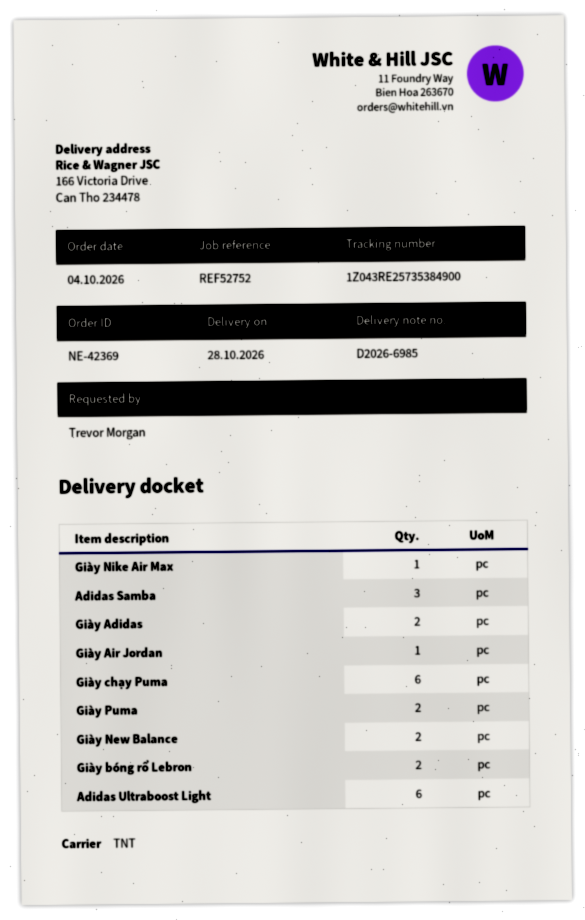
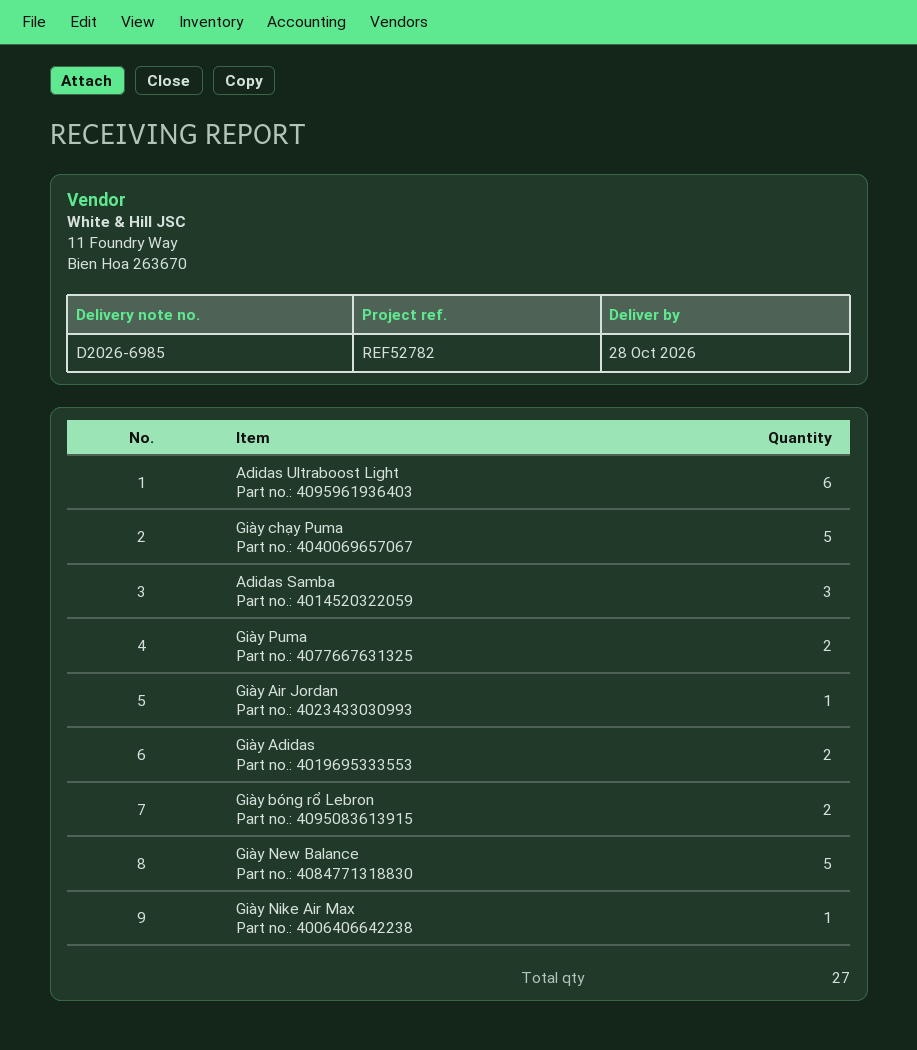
reference: REF52752 -> REF52782
Giày chạy Puma: 6 -> 5
Giày New Balance: 2 -> 5

